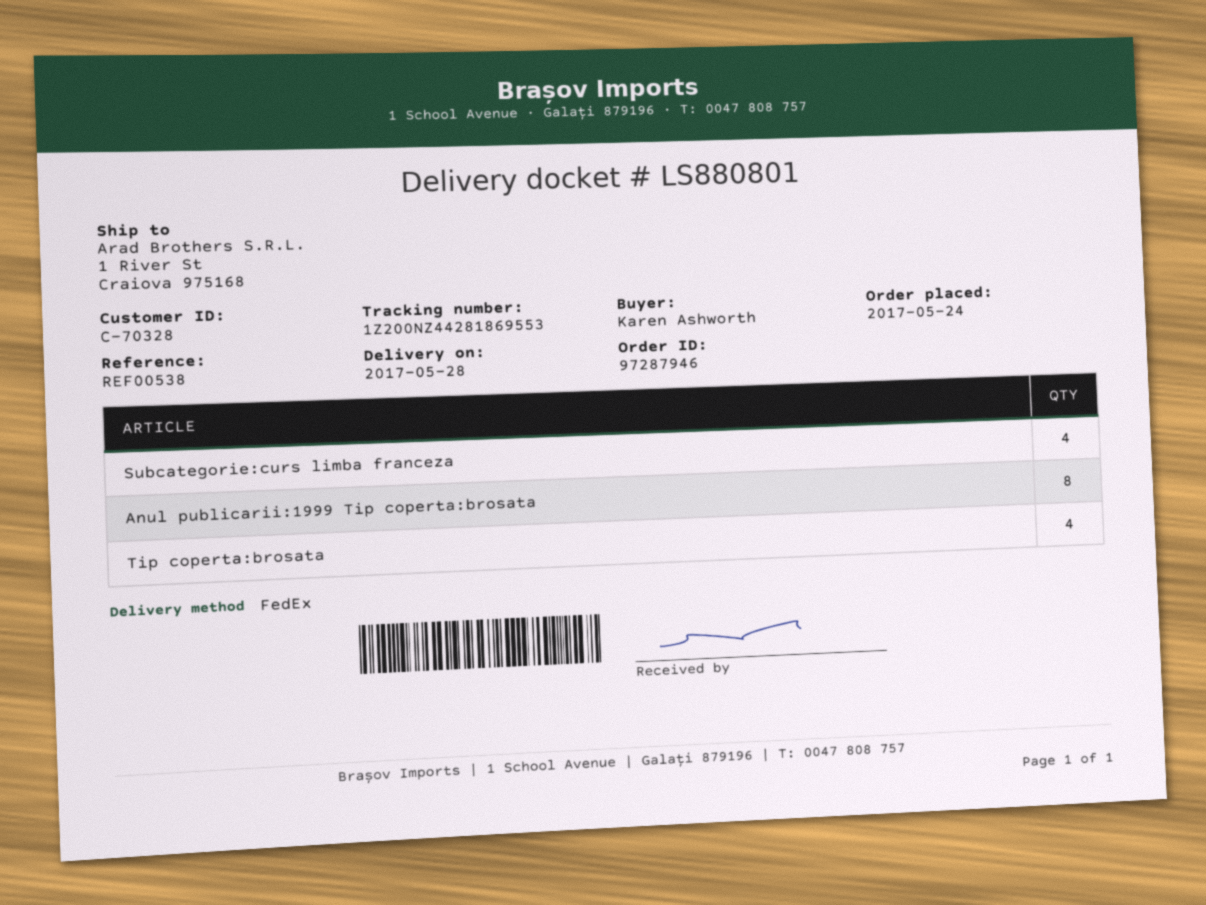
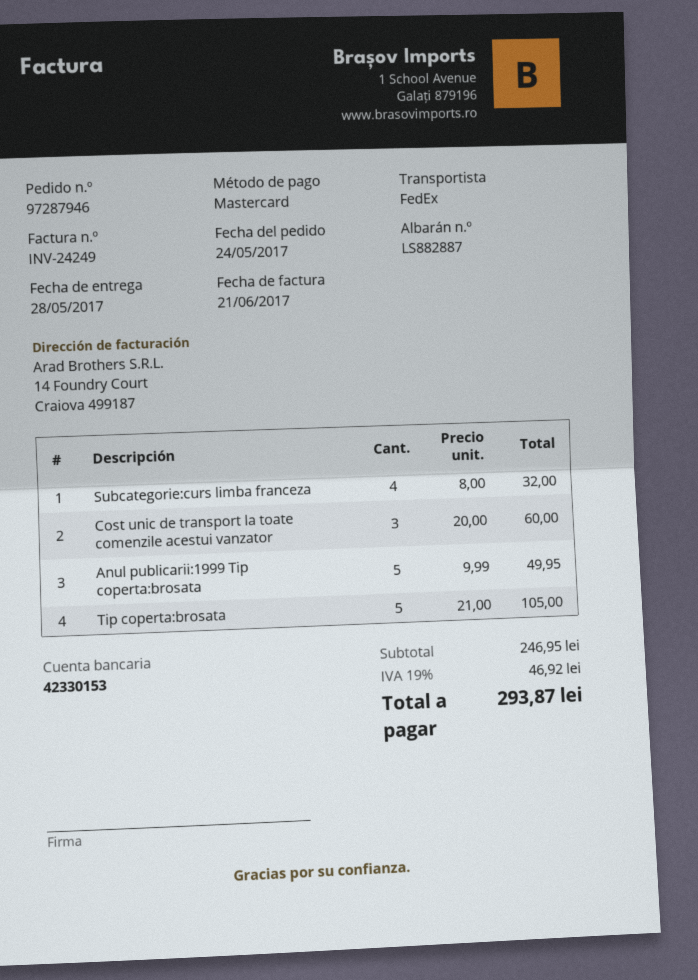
delivery note number: LS880801 -> LS882887
Anul publicarii:1999 Tip coperta:brosata: 8 -> 5
Tip coperta:brosata: 4 -> 5
Cost unic de transport la toate comenzile acestui vanzator: none -> 3

